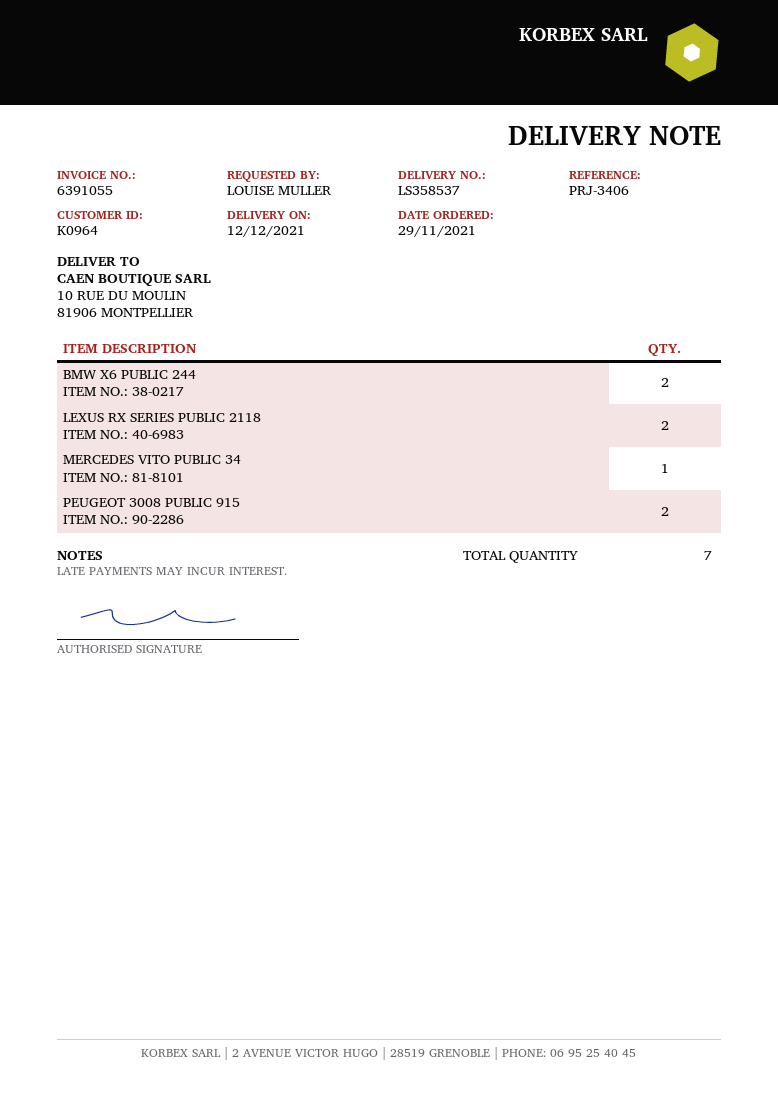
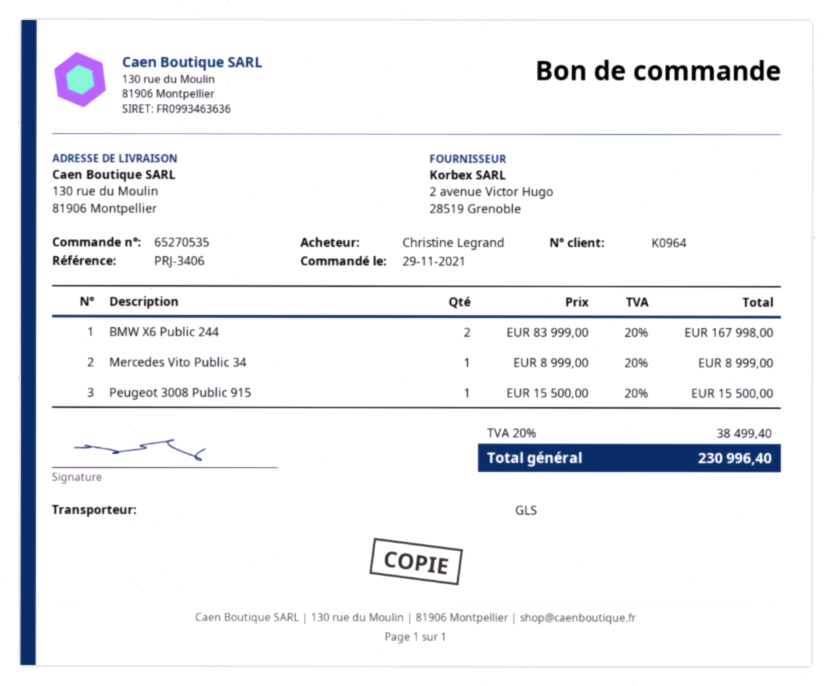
ordered by: LOUISE MULLER -> Christine Legrand
ship to: 10 RUE DU MOULIN, 81906 MONTPELLIER -> 130 rue du Moulin, 81906 Montpellier
LEXUS RX SERIES PUBLIC 2118: 2 -> none
PEUGEOT 3008 PUBLIC 915: 2 -> 1

